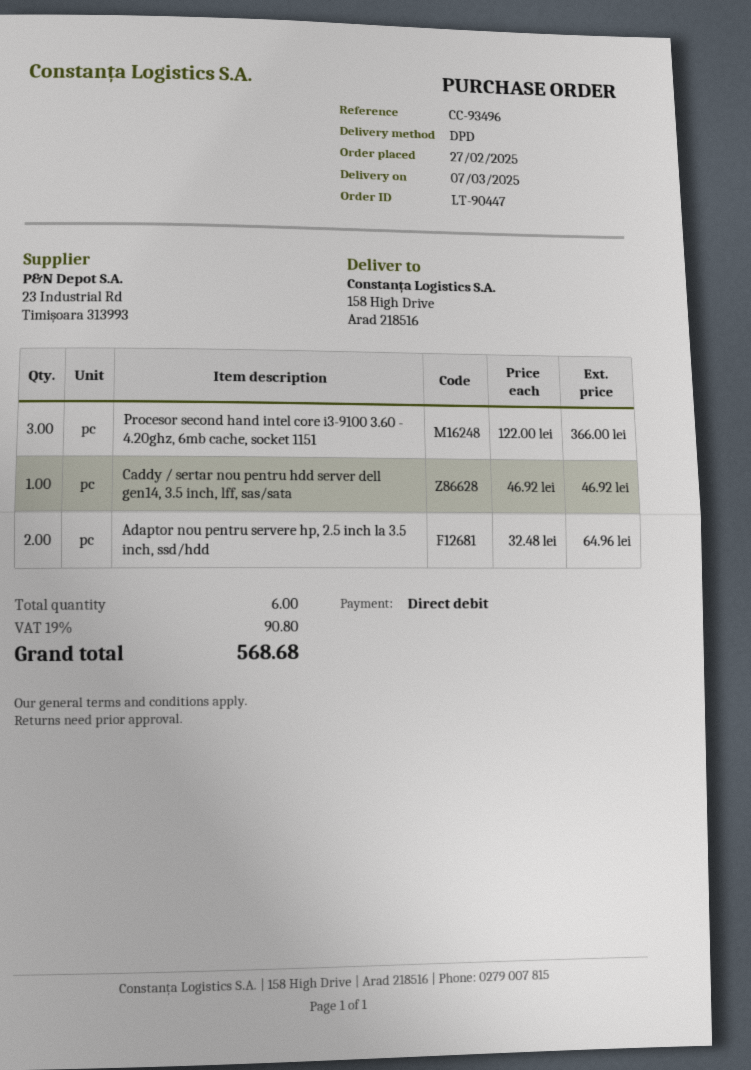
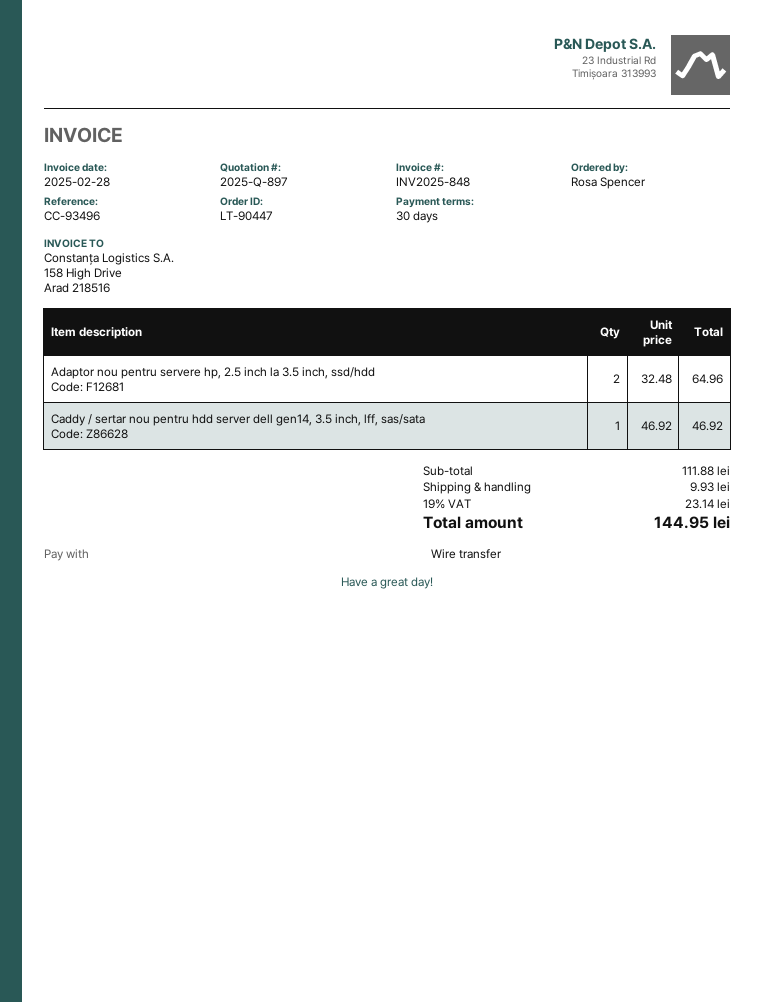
payment method: direct debit -> bank transfer
Procesor second hand intel core i3-9100 3.60 - 4.20ghz, 6mb cache, socket 1151: 3 x 122.00 = 366.00 -> none
shipping: none -> 9.93
tax: 19% = 90.80 -> 19% = 23.14
total: 568.68 -> 144.95

